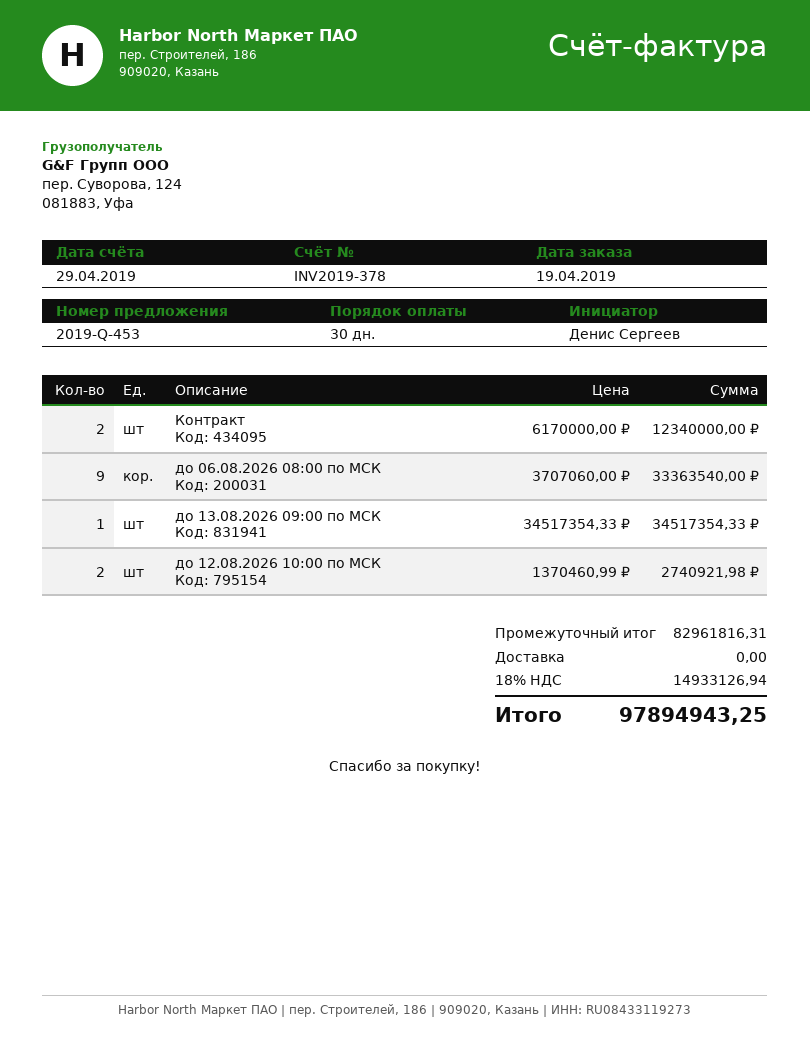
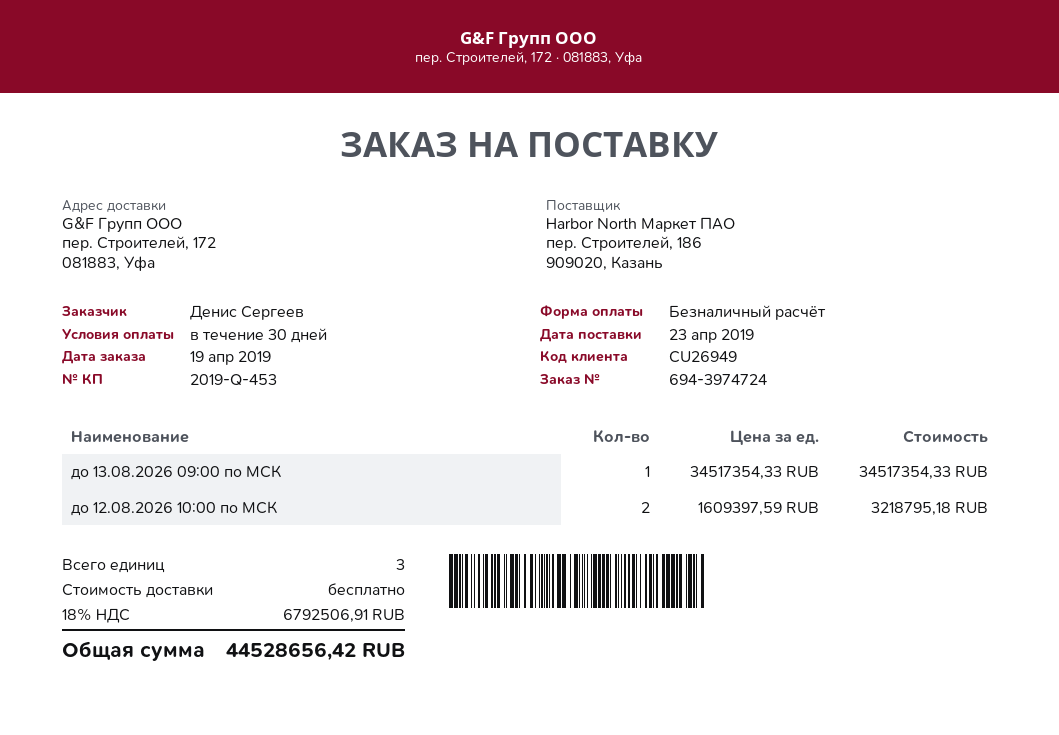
ship to: пер. Суворова, 124, 081883, Уфа -> пер. Строителей, 172, 081883, Уфа
Контракт: 2 x 6170000.00 = 12340000.00 -> none
до 06.08.2026 08:00 по МСК: 9 x 3707060.00 = 33363540.00 -> none
до 12.08.2026 10:00 по МСК: 2 x 1370460.99 = 2740921.98 -> 2 x 1609397.59 = 3218795.18
tax: 18% = 14933126.94 -> 18% = 6792506.91
total: 97894943.25 -> 44528656.42

